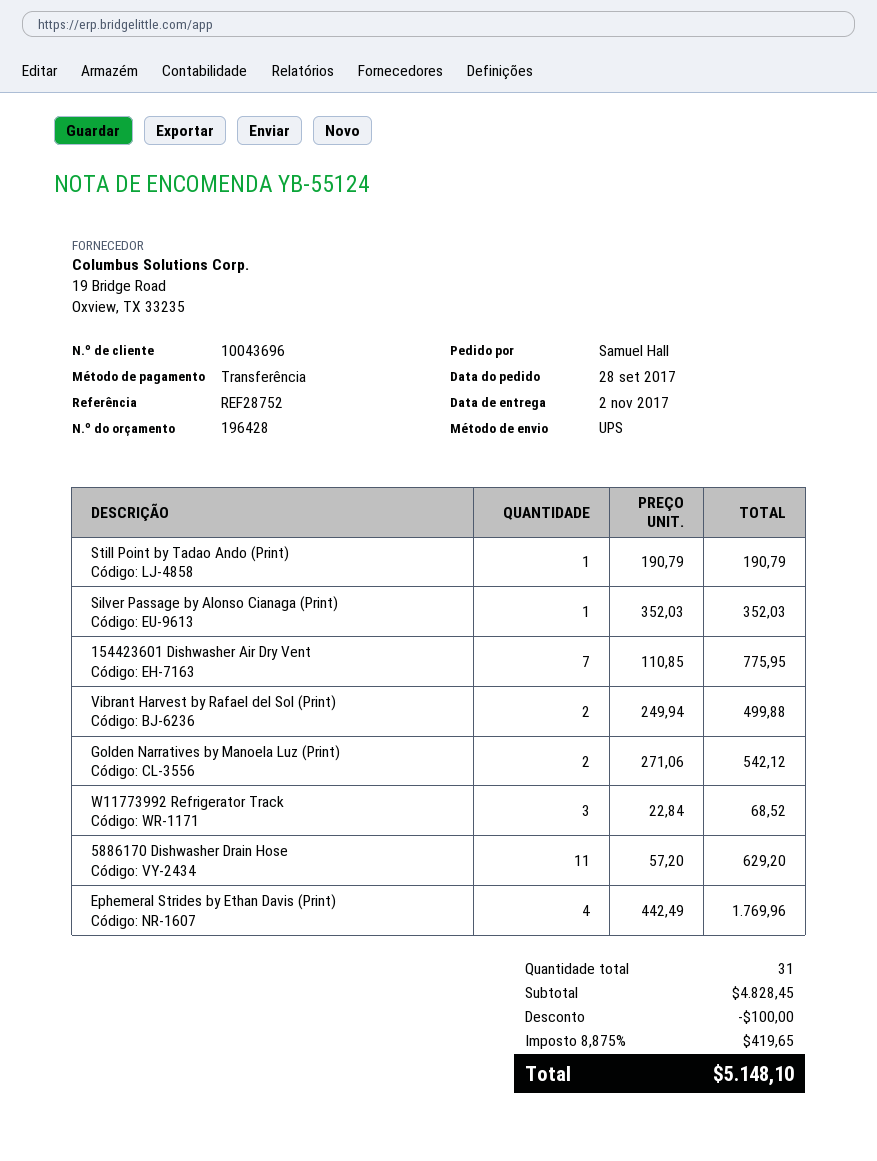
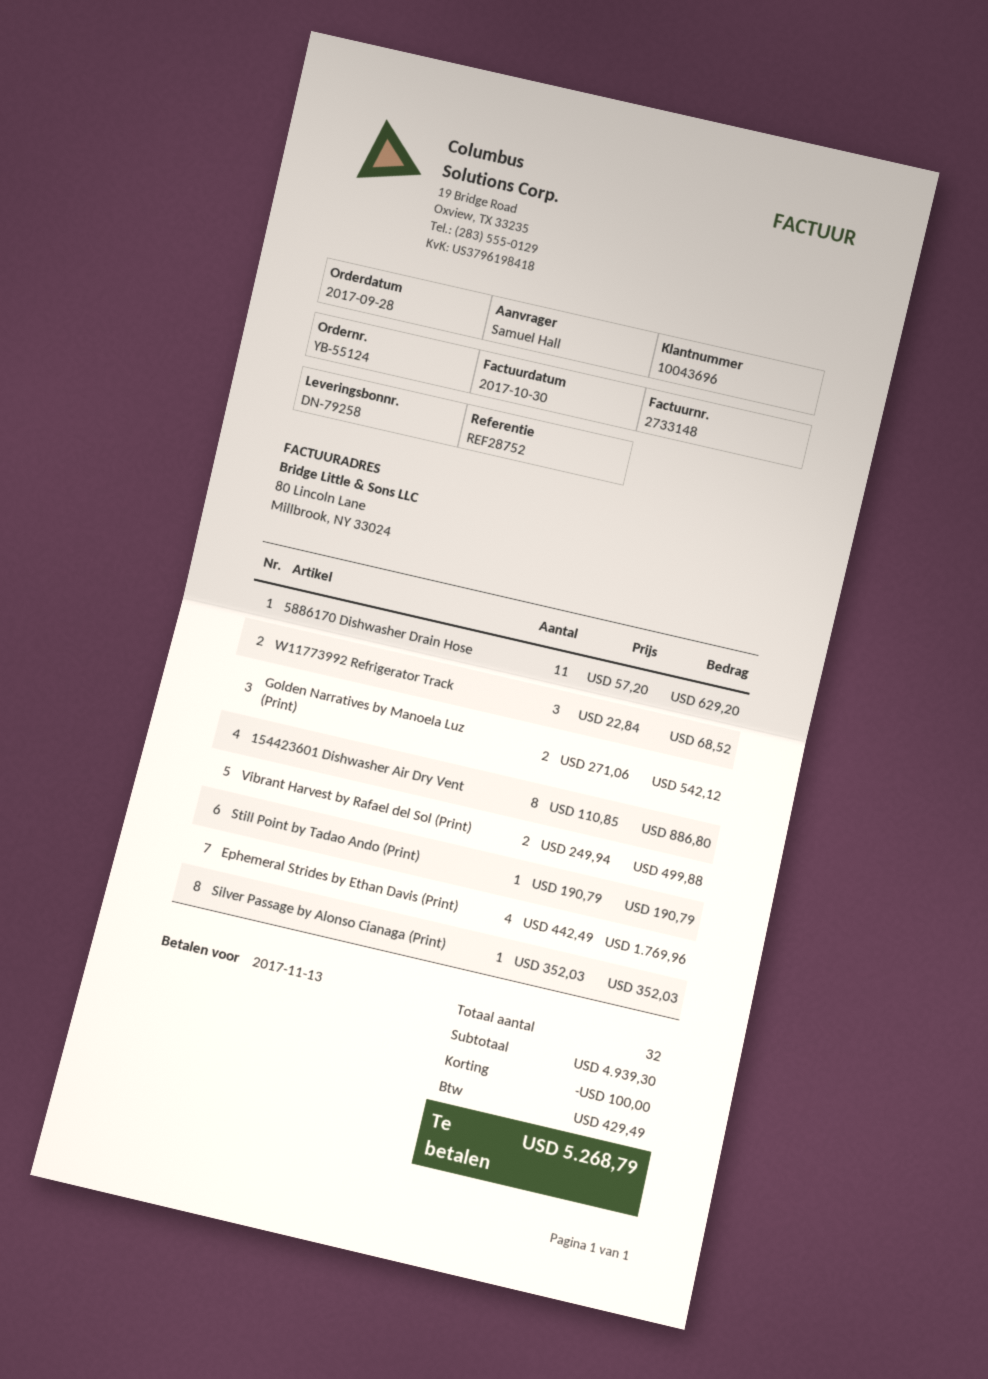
154423601 Dishwasher Air Dry Vent: 7 x 110.85 = 775.95 -> 8 x 110.85 = 886.80
total quantity: 31 -> 32
subtotal: 4828.45 -> 4939.30
tax: 419.65 -> 429.49
total: 5148.10 -> 5268.79

